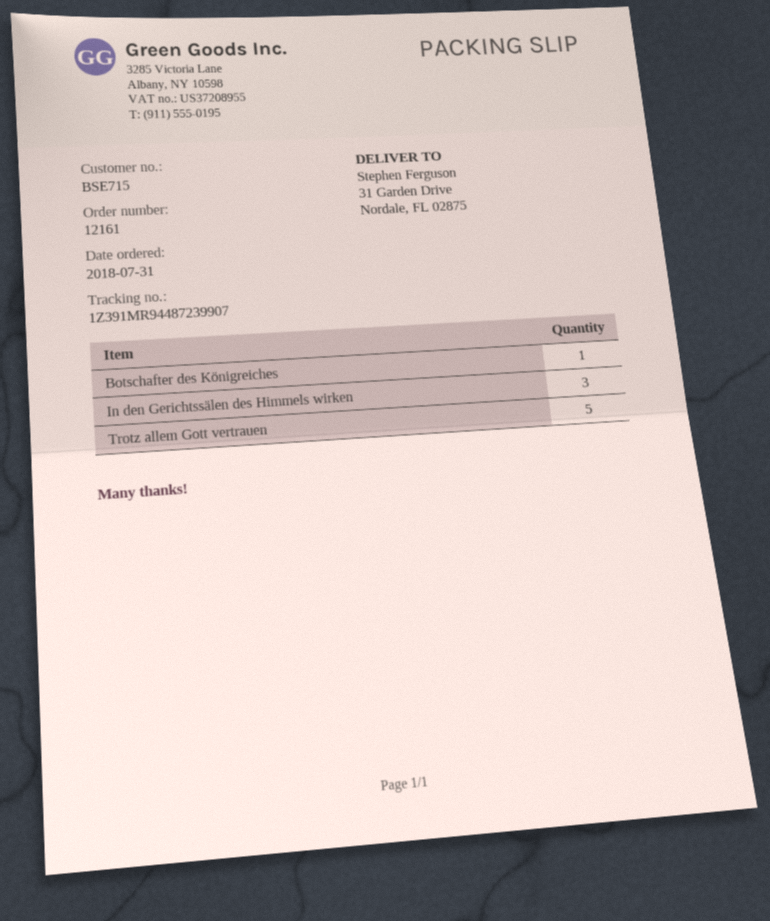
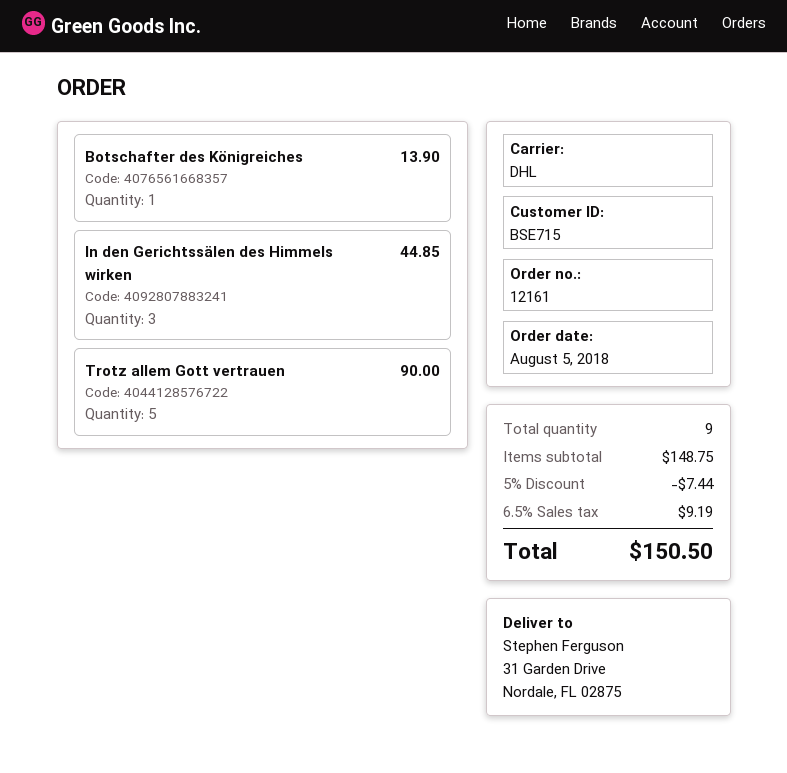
order date: 2018-07-31 -> 2018-08-05

